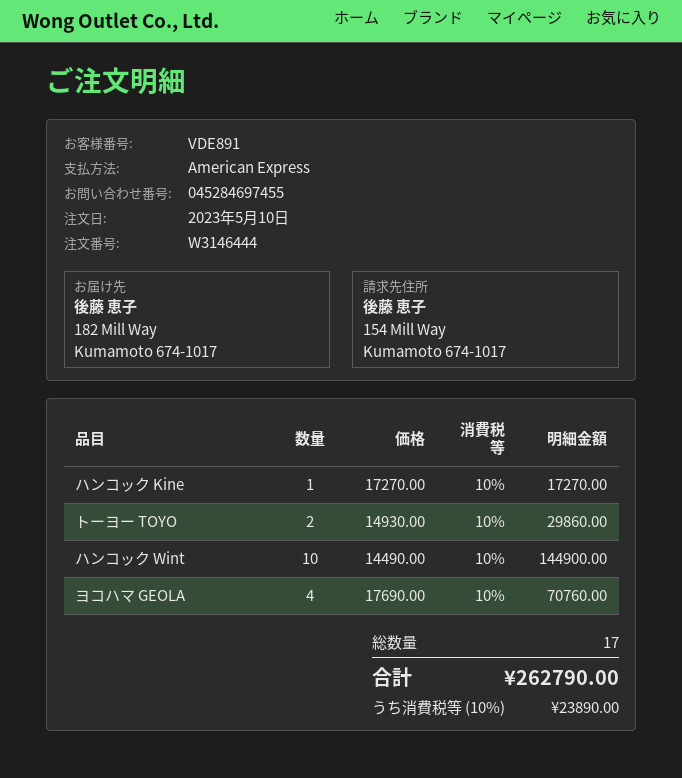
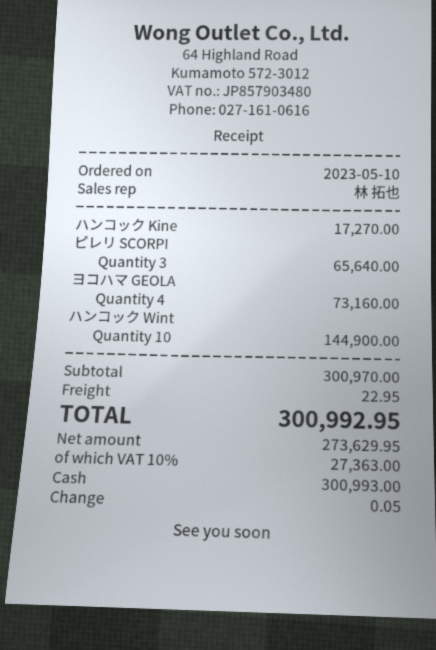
payment method: American Express -> cash
トーヨー TOYO: 2 for 29860.00 -> none
ヨコハマ GEOLA: 4 for 70760.00 -> 4 for 73160.00
ピレリ SCORPI: none -> 3 for 65640.00
shipping: none -> 22.95
tax: 10% = 23890.00 -> 10% = 27363.00
total: 262790.00 -> 300992.95

